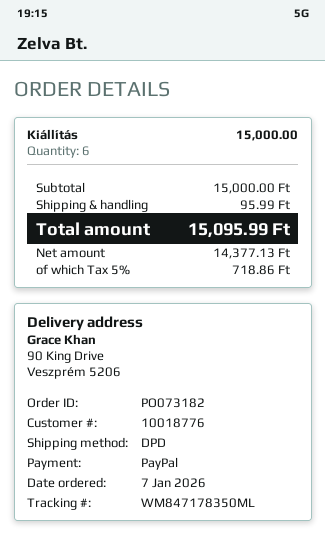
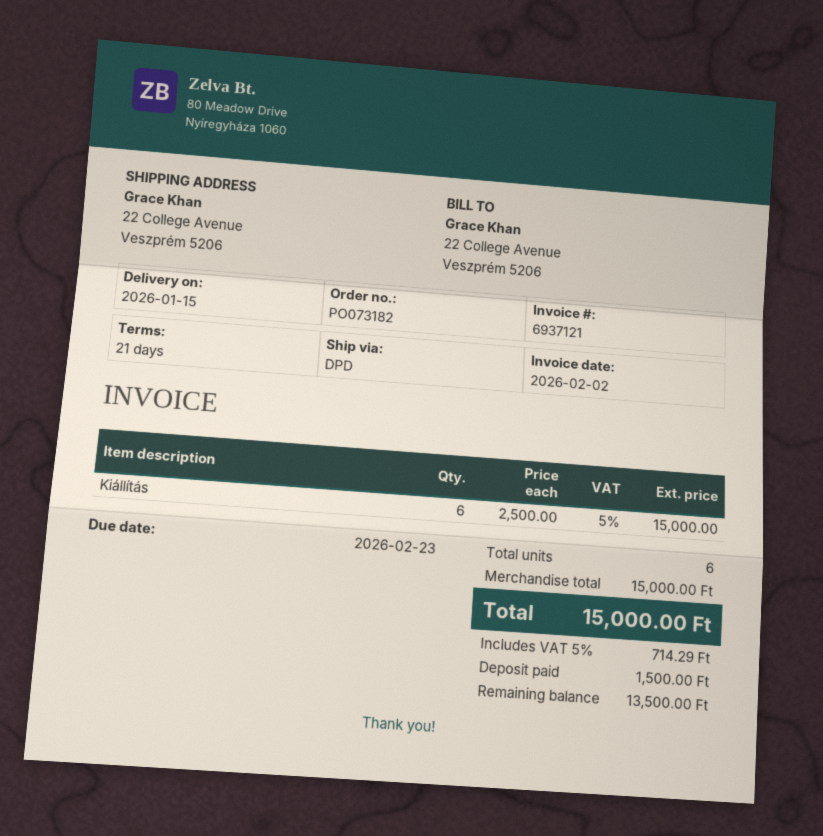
ship to: 90 King Drive, Veszprém 5206 -> 22 College Avenue, Veszprém 5206
shipping: 95.99 -> none
tax: 5% = 718.86 -> 5% = 714.29
total: 15095.99 -> 15000.00

